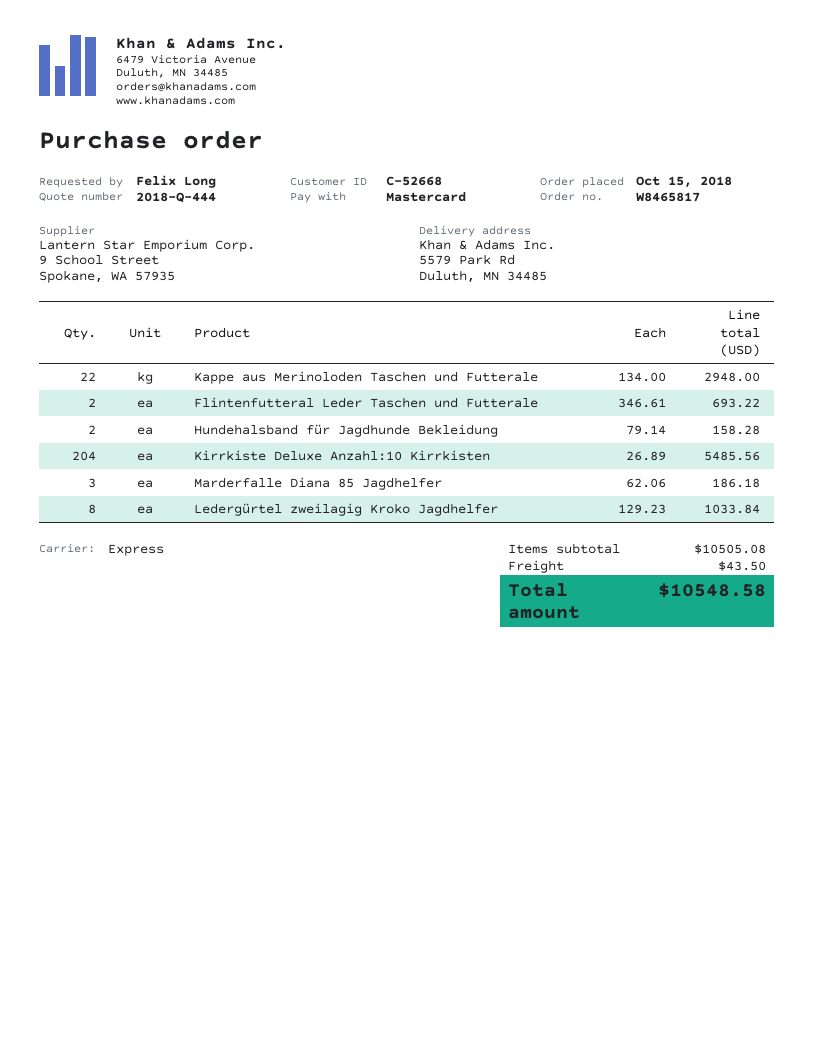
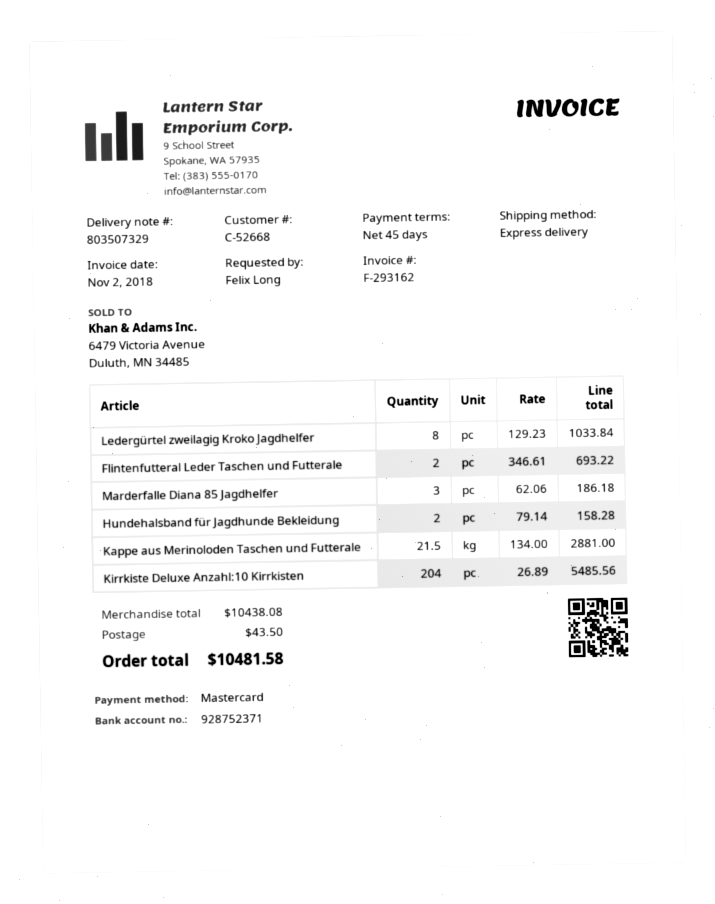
Kappe aus Merinoloden Taschen und Futterale: 22 x 134.00 = 2948.00 -> 21.5 x 134.00 = 2881.00
subtotal: 10505.08 -> 10438.08
total: 10548.58 -> 10481.58

